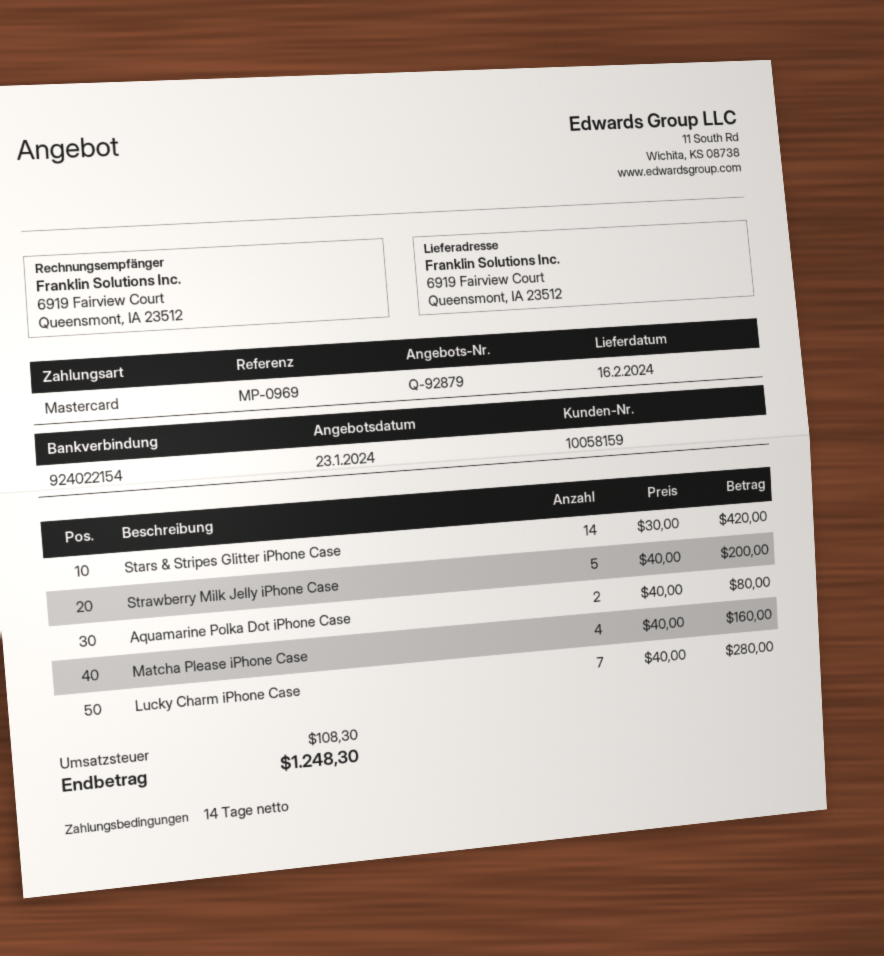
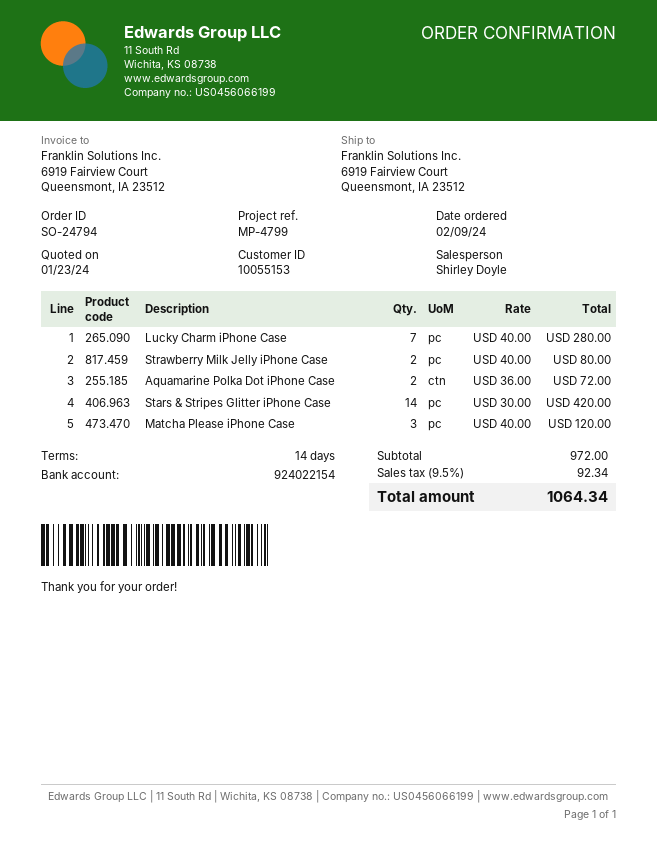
customer number: 10058159 -> 10055153
reference: MP-0969 -> MP-4799
Strawberry Milk Jelly iPhone Case: 5 x 40.00 = 200.00 -> 2 x 40.00 = 80.00
Aquamarine Polka Dot iPhone Case: 2 x 40.00 = 80.00 -> 2 x 36.00 = 72.00
Matcha Please iPhone Case: 4 x 40.00 = 160.00 -> 3 x 40.00 = 120.00
tax: 108.30 -> 92.34
total: 1248.30 -> 1064.34

